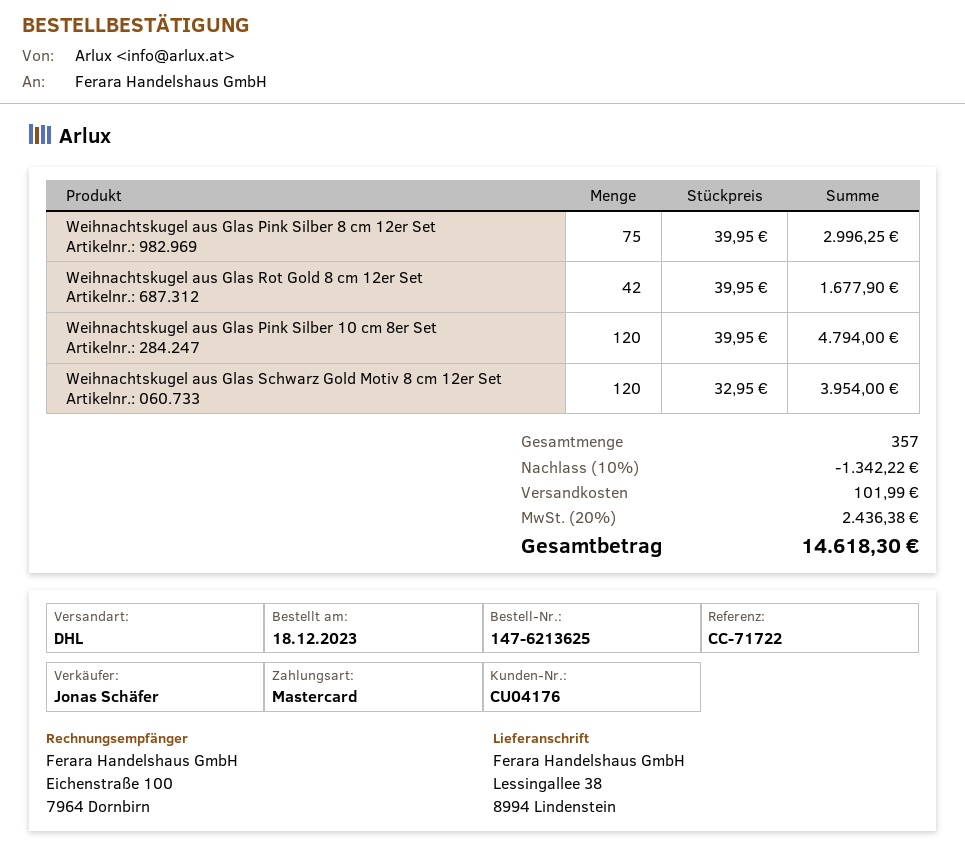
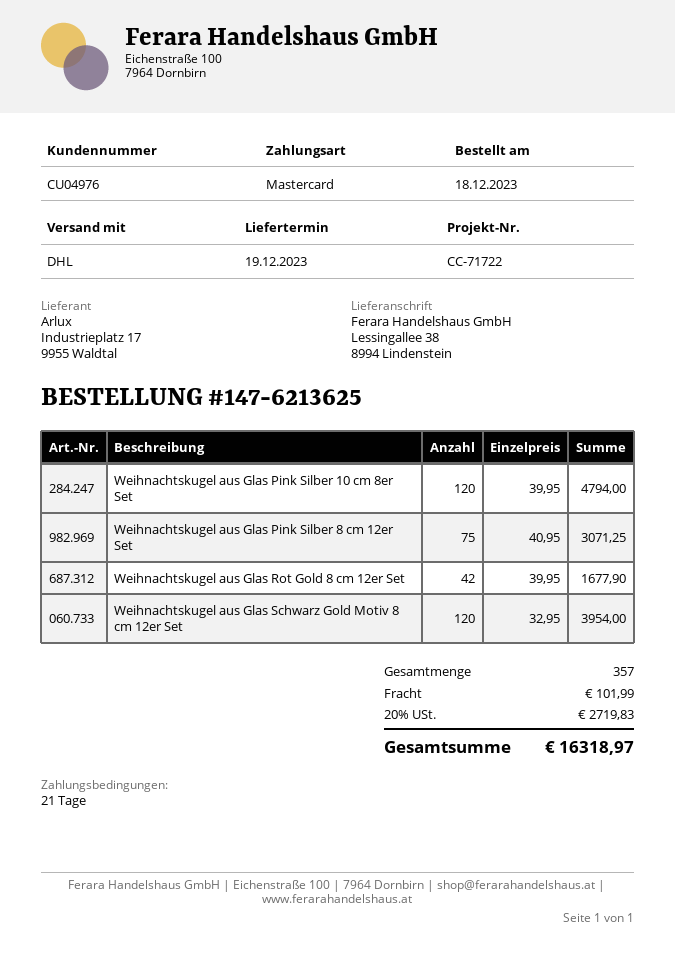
customer number: CU04176 -> CU04976
Weihnachtskugel aus Glas Pink Silber 8 cm 12er Set: 75 x 39.95 = 2996.25 -> 75 x 40.95 = 3071.25
discount: 10% = 1342.22 -> none
tax: 20% = 2436.38 -> 20% = 2719.83
total: 14618.30 -> 16318.97

